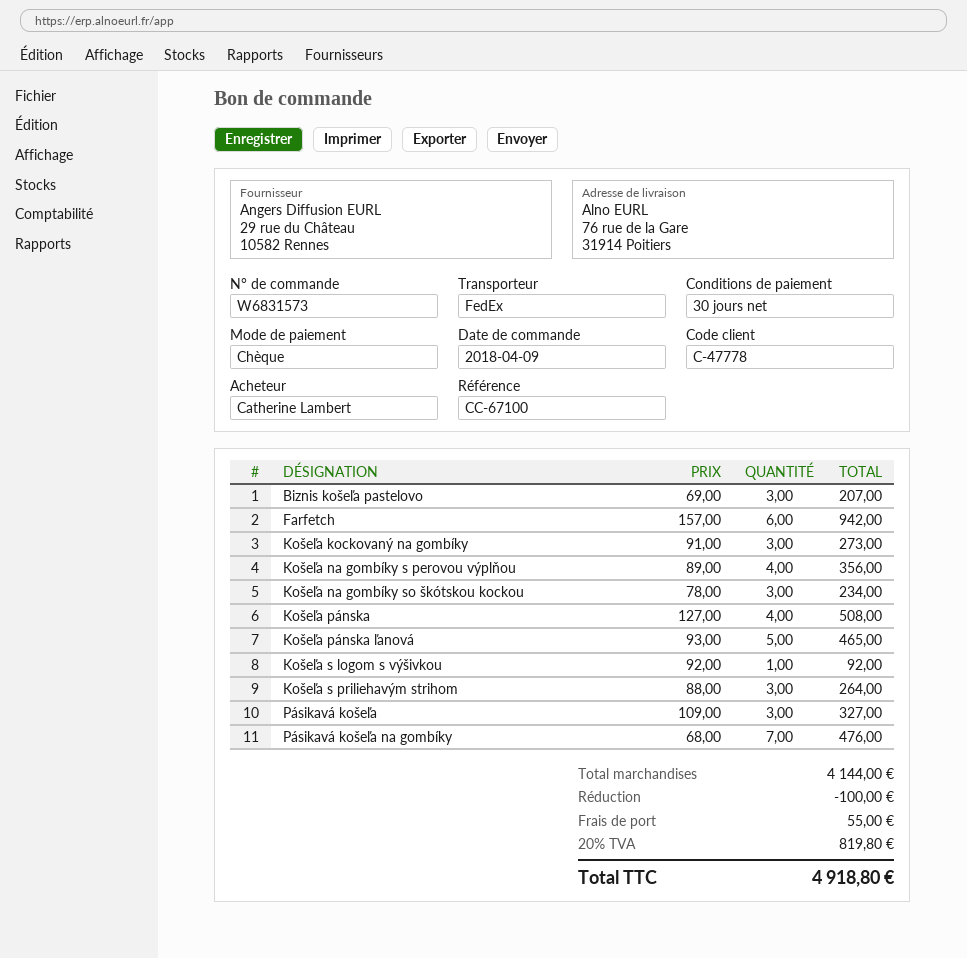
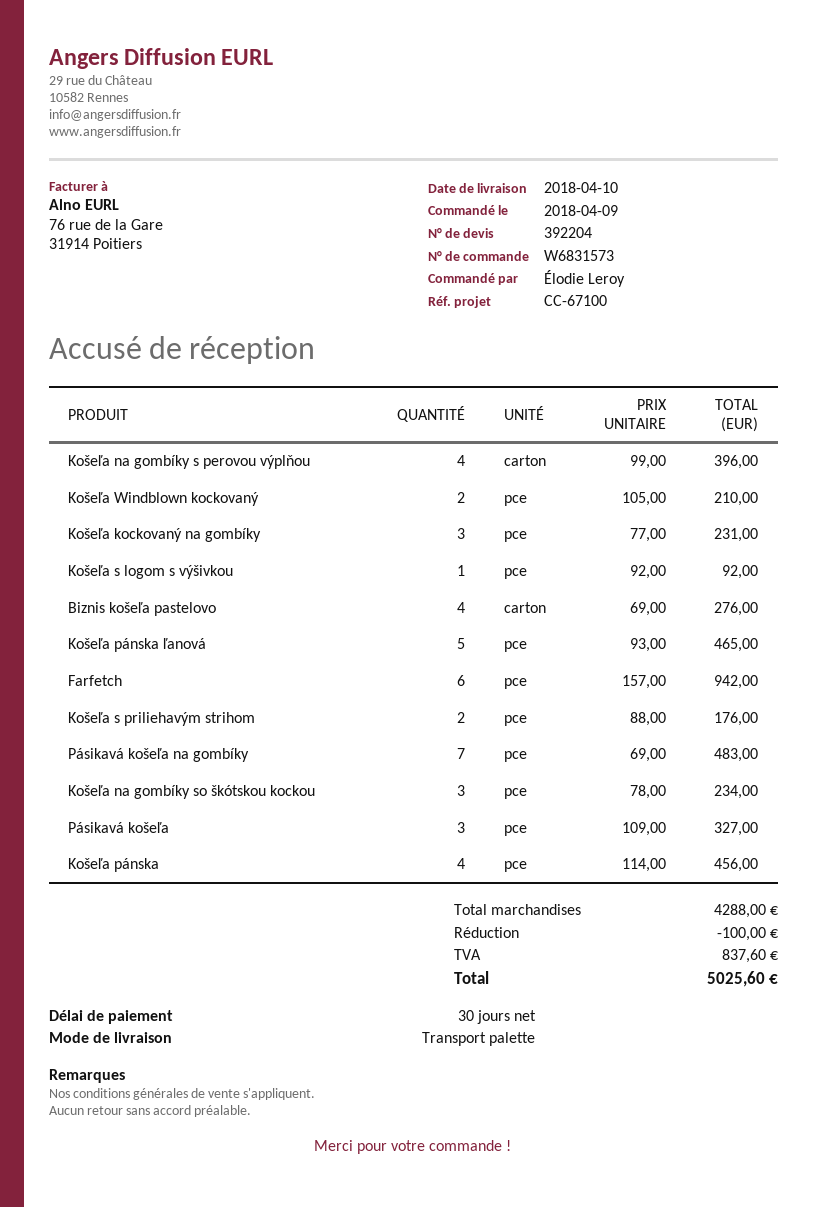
ordered by: Catherine Lambert -> Élodie Leroy
shipping method: FedEx -> pallet freight
Biznis košeľa pastelovo: 3 x 69.00 = 207.00 -> 4 x 69.00 = 276.00
Košeľa kockovaný na gombíky: 3 x 91.00 = 273.00 -> 3 x 77.00 = 231.00
Košeľa na gombíky s perovou výplňou: 4 x 89.00 = 356.00 -> 4 x 99.00 = 396.00
Košeľa pánska: 4 x 127.00 = 508.00 -> 4 x 114.00 = 456.00
Košeľa s priliehavým strihom: 3 x 88.00 = 264.00 -> 2 x 88.00 = 176.00
Pásikavá košeľa na gombíky: 7 x 68.00 = 476.00 -> 7 x 69.00 = 483.00
Košeľa Windblown kockovaný: none -> 2 x 105.00 = 210.00
subtotal: 4144.00 -> 4288.00
shipping: 55.00 -> none
tax: 819.80 -> 837.60
total: 4918.80 -> 5025.60

